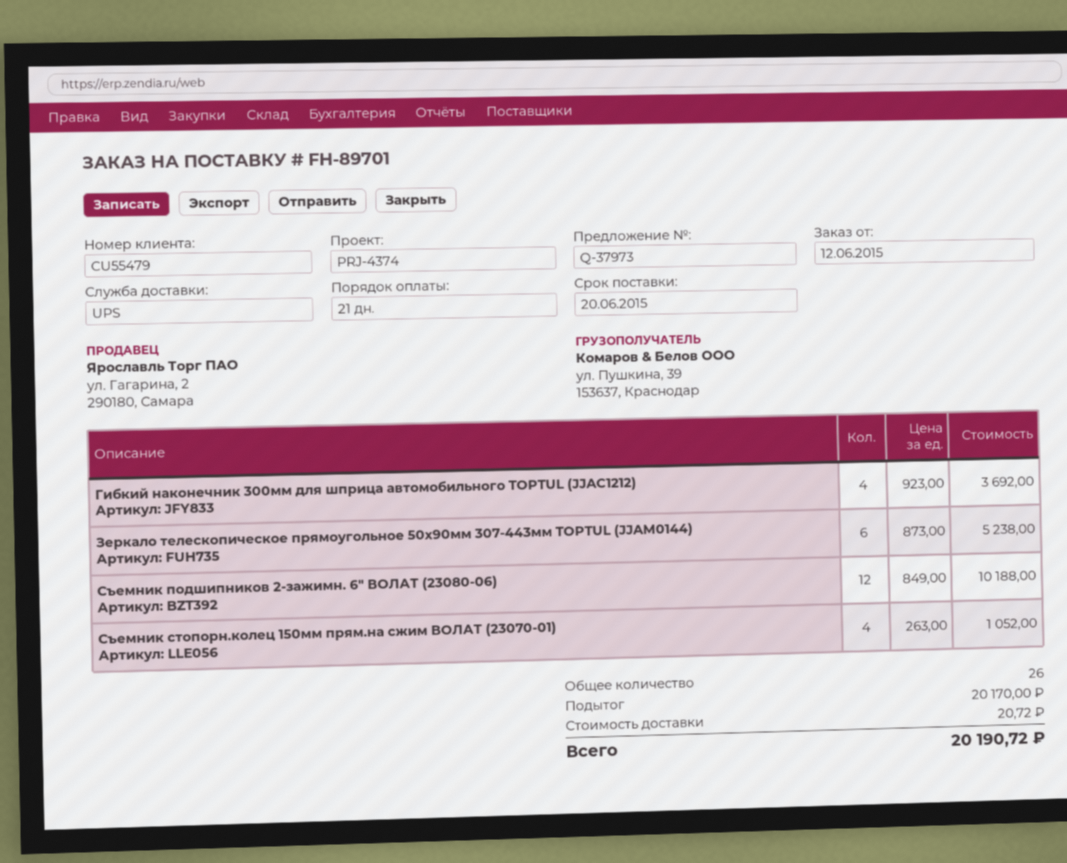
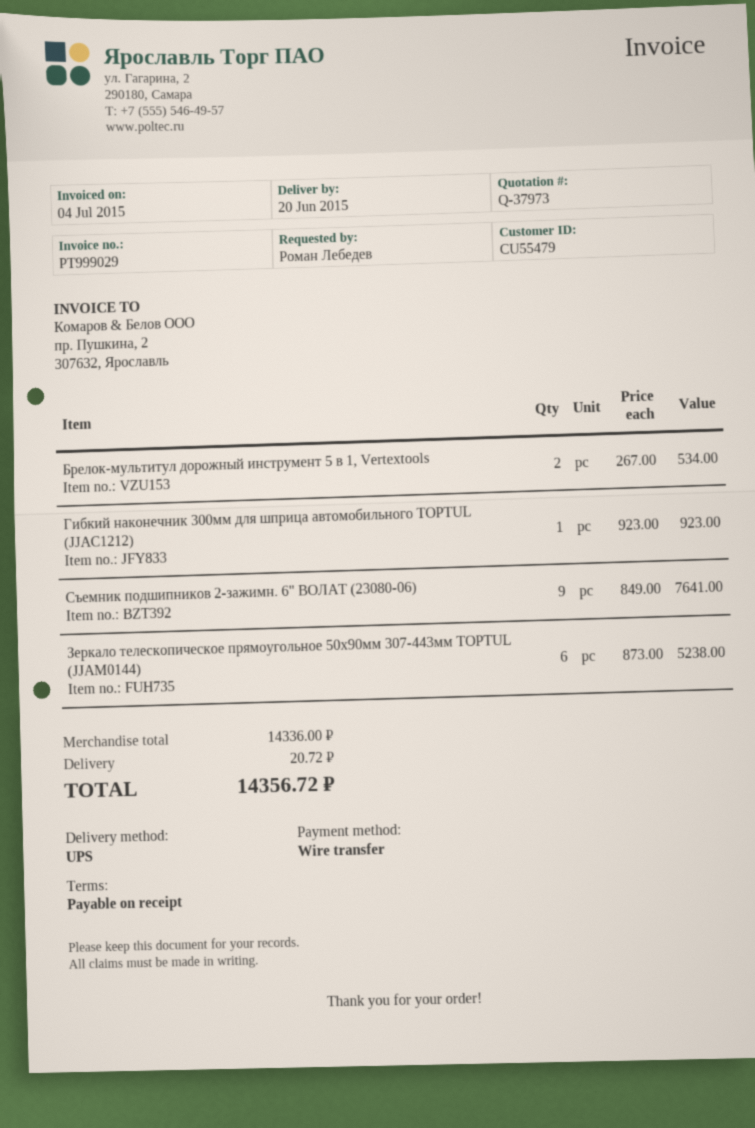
payment terms: 21 days -> on receipt
Гибкий наконечник 300мм для шприца автомобильного TOPTUL (JJAC1212): 4 x 923.00 = 3692.00 -> 1 x 923.00 = 923.00
Съемник подшипников 2-зажимн. 6" ВОЛАТ (23080-06): 12 x 849.00 = 10188.00 -> 9 x 849.00 = 7641.00
Съемник стопорн.колец 150мм прям.на сжим ВОЛАТ (23070-01): 4 x 263.00 = 1052.00 -> none
Брелок-мультитул дорожный инструмент 5 в 1, Vertextools: none -> 2 x 267.00 = 534.00
subtotal: 20170.00 -> 14336.00
total: 20190.72 -> 14356.72

